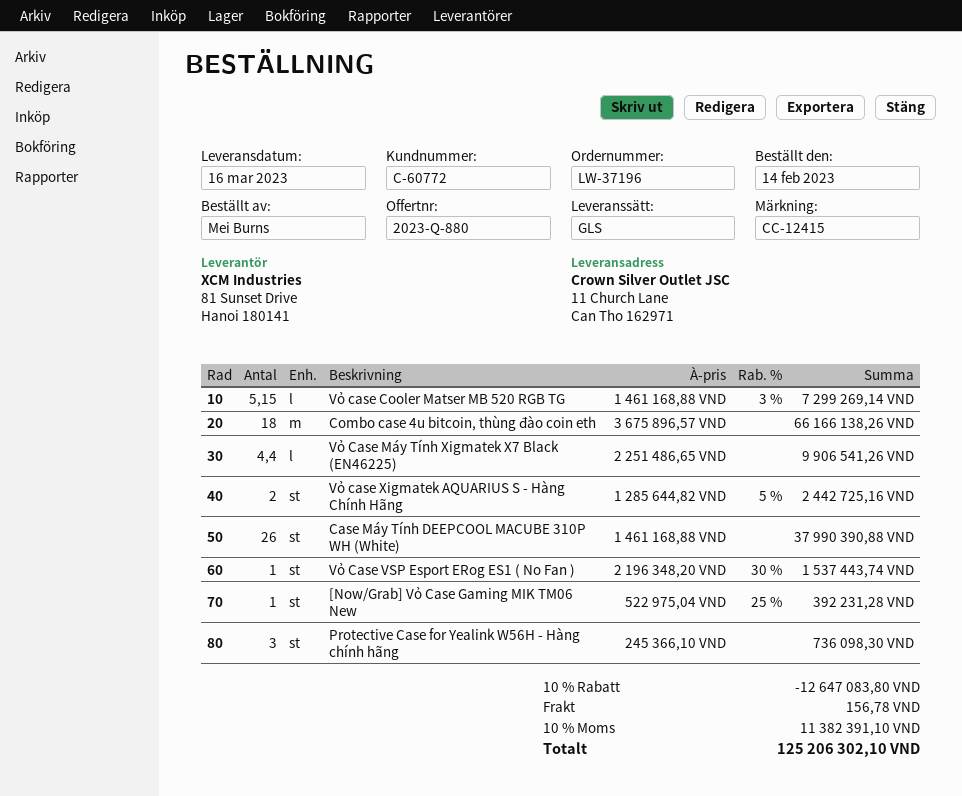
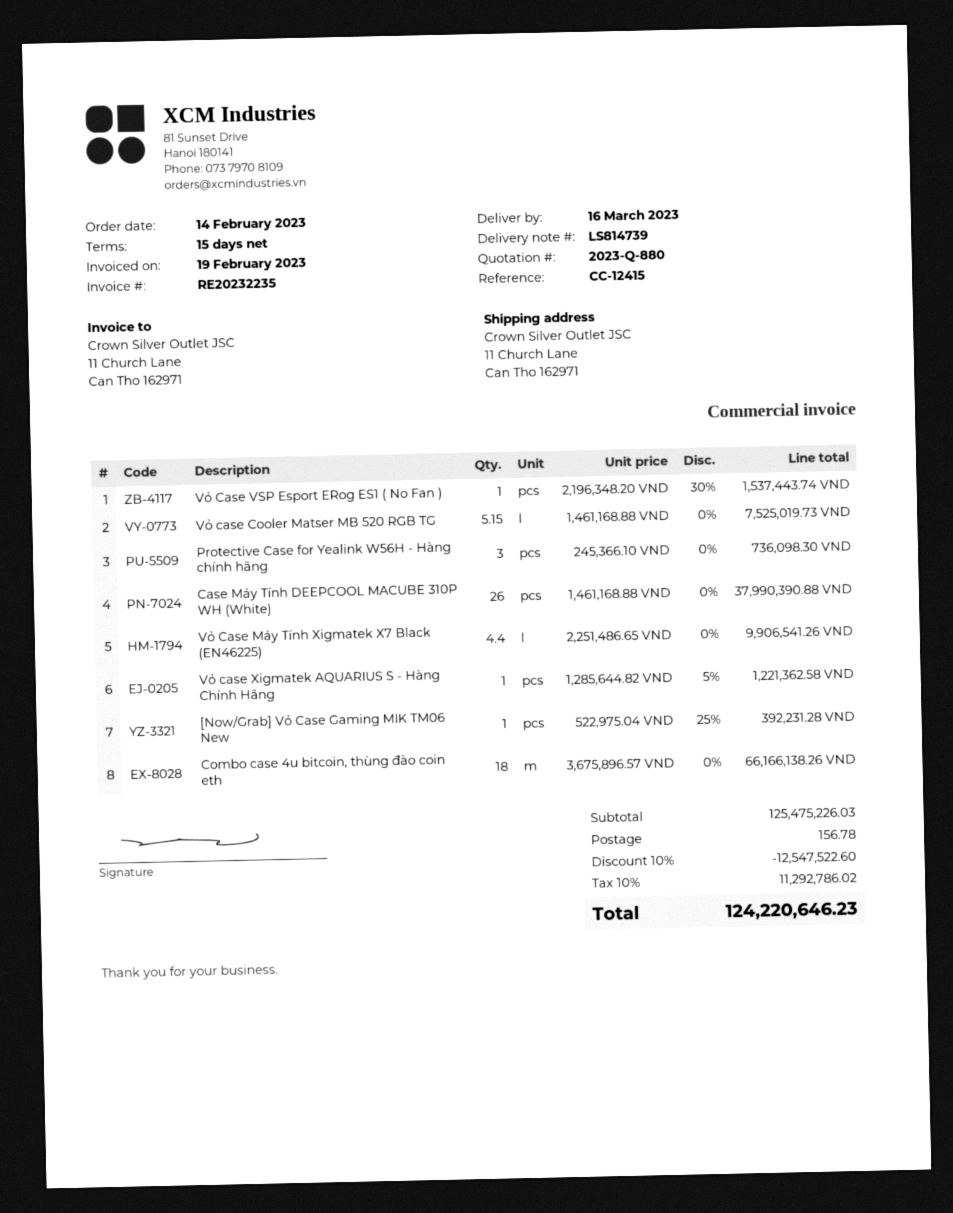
Vỏ case Cooler Matser MB 520 RGB TG: 5.15 x 1461168.88 - 3% = 7299269.14 -> 5.15 x 1461168.88 = 7525019.73
Vỏ case Xigmatek AQUARIUS S - Hàng Chính Hãng: 2 x 1285644.82 - 5% = 2442725.16 -> 1 x 1285644.82 - 5% = 1221362.58
discount: 10% = 12647083.80 -> 10% = 12547522.60
tax: 10% = 11382391.10 -> 10% = 11292786.02
total: 125206302.10 -> 124220646.23

